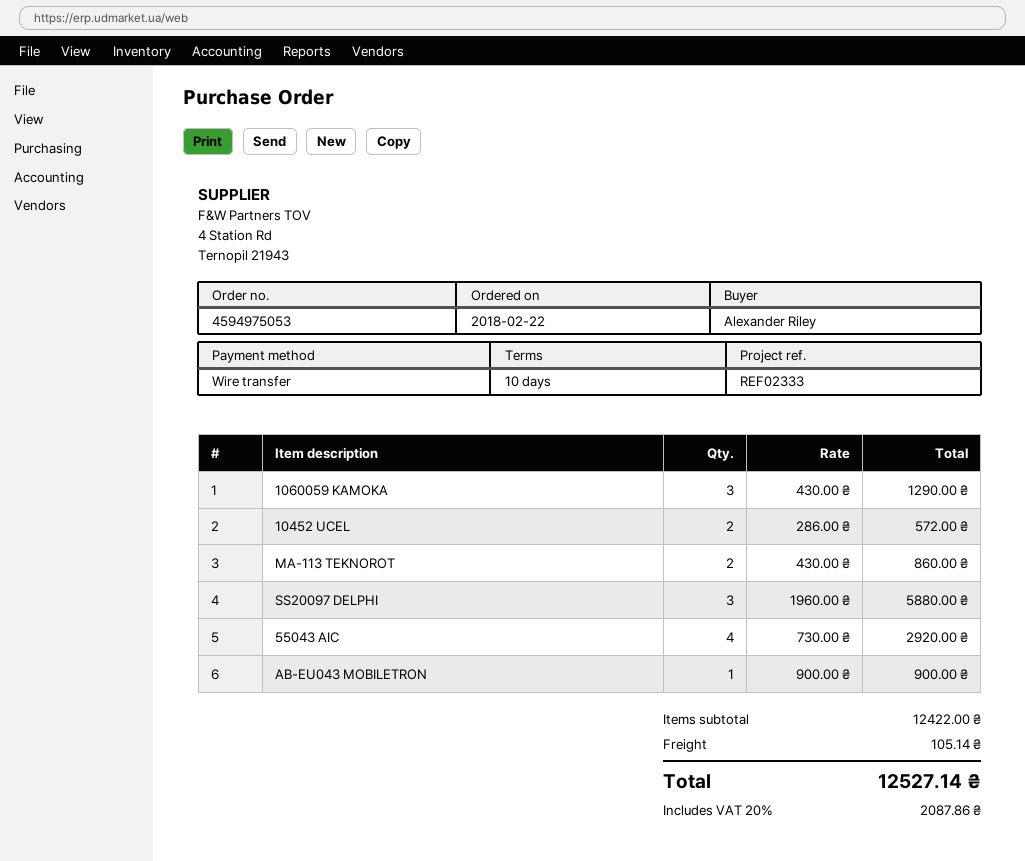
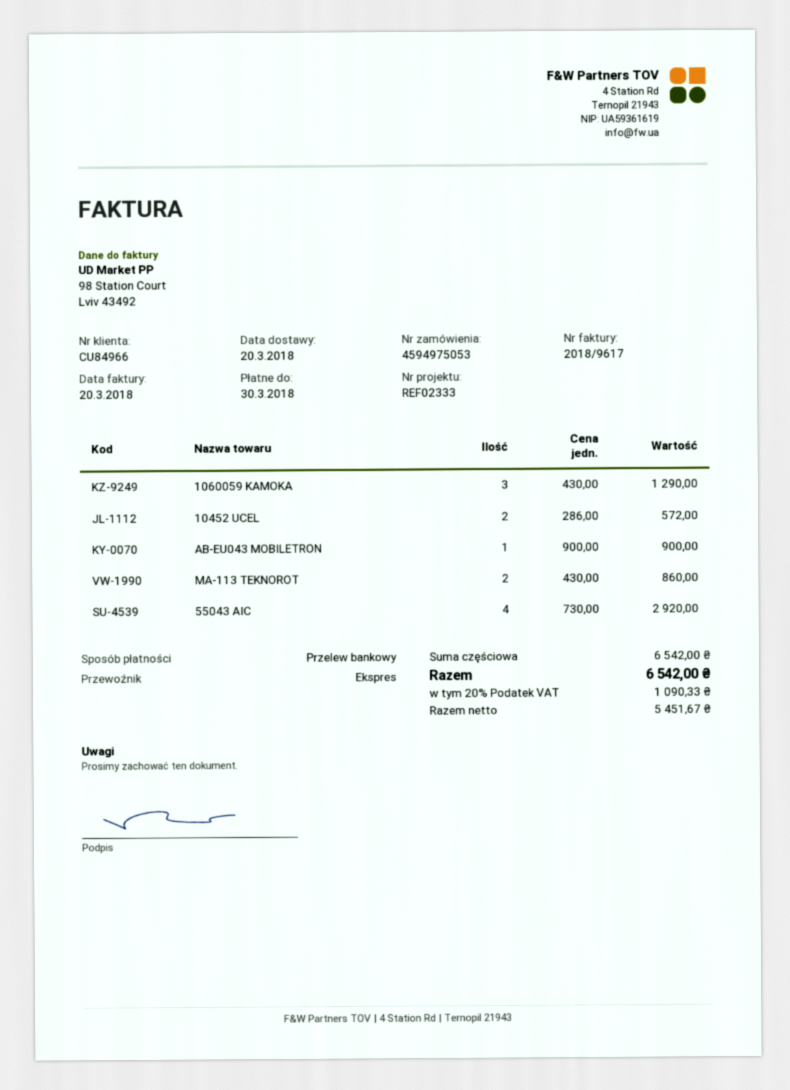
SS20097 DELPHI: 3 x 1960.00 = 5880.00 -> none
subtotal: 12422.00 -> 6542.00
shipping: 105.14 -> none
tax: 20% = 2087.86 -> 20% = 1090.33
total: 12527.14 -> 6542.00

